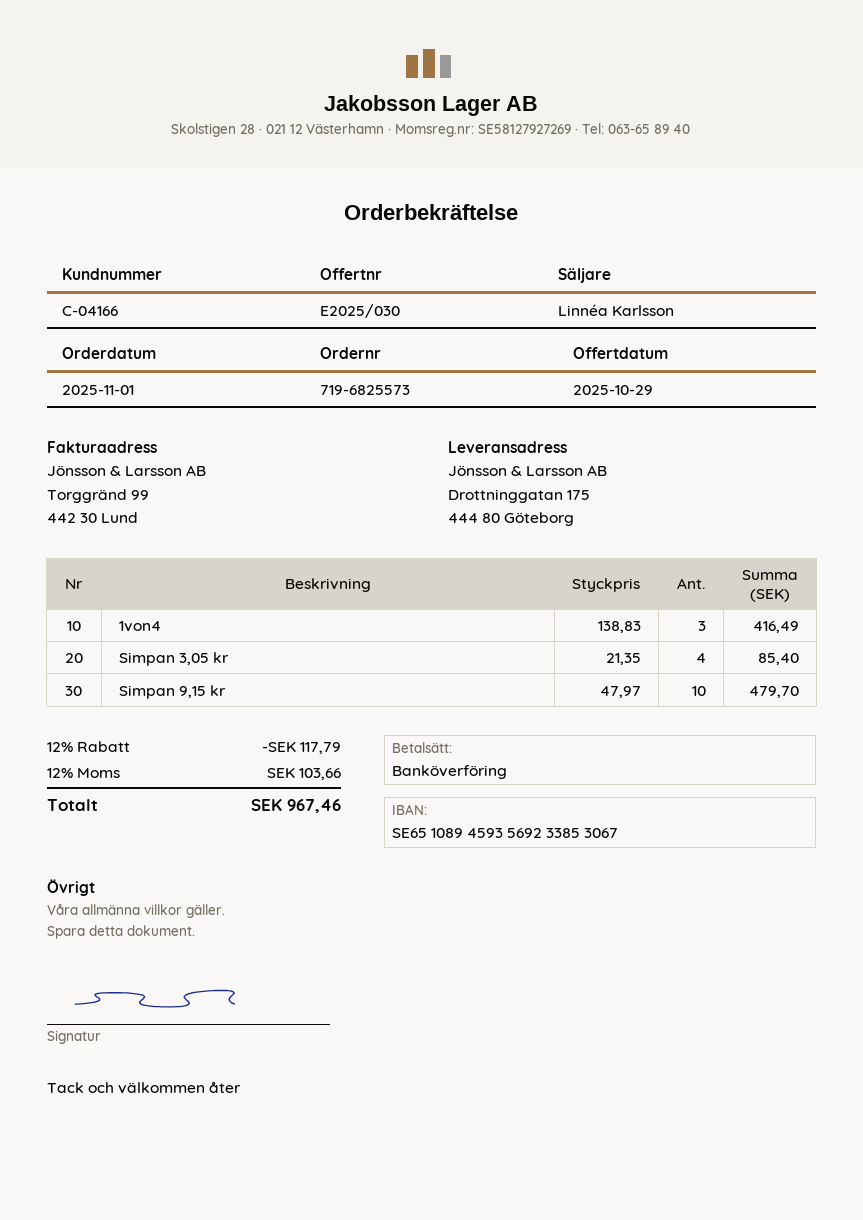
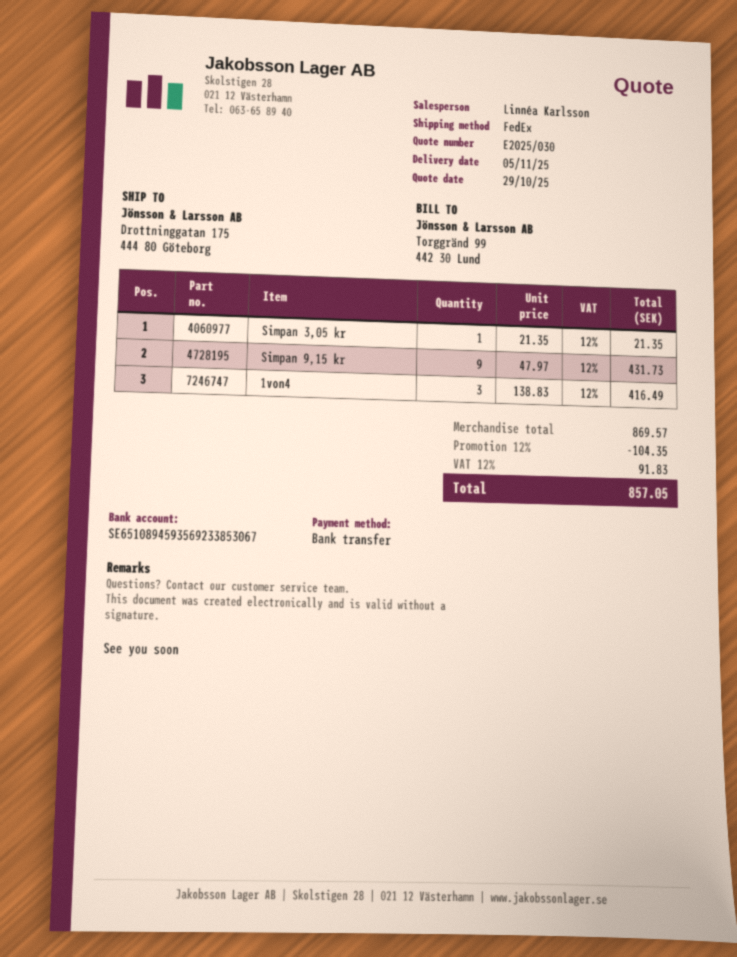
Simpan 3,05 kr: 4 x 21.35 = 85.40 -> 1 x 21.35 = 21.35
Simpan 9,15 kr: 10 x 47.97 = 479.70 -> 9 x 47.97 = 431.73
discount: 12% = 117.79 -> 12% = 104.35
tax: 12% = 103.66 -> 12% = 91.83
total: 967.46 -> 857.05

